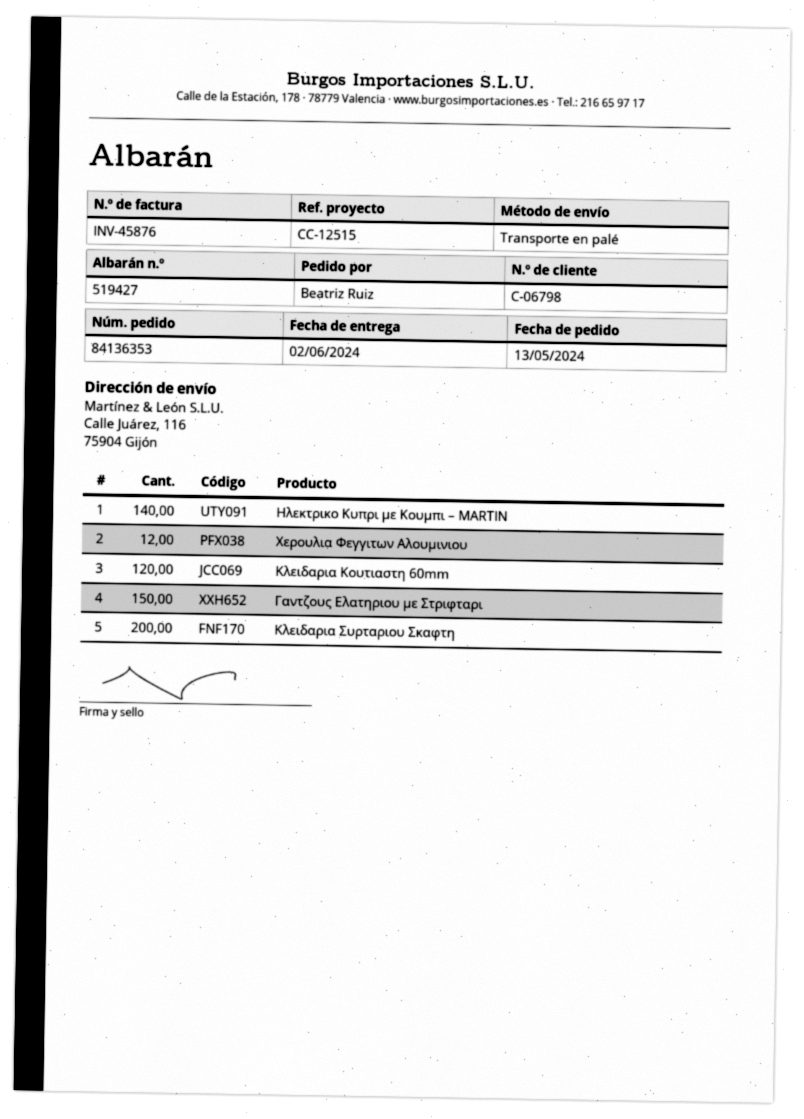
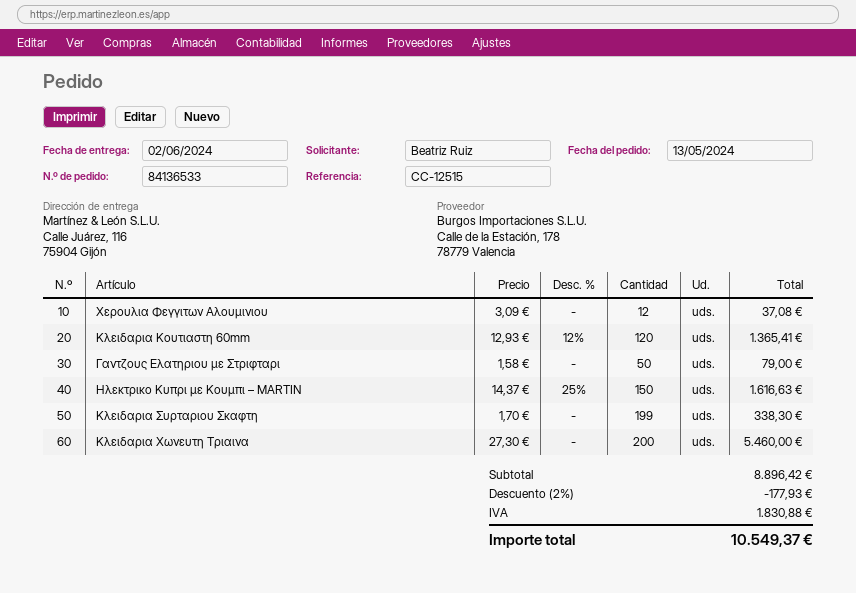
order number: 84136353 -> 84136533
Ηλεκτρικο Κυπρι με Κουμπι – MARTIN: 140 -> 150
Γαντζους Ελατηριου με Στριφταρι: 150 -> 50
Κλειδαρια Συρταριου Σκαφτη: 200 -> 199
Κλειδαρια Χωνευτη Τριαινα: none -> 200

